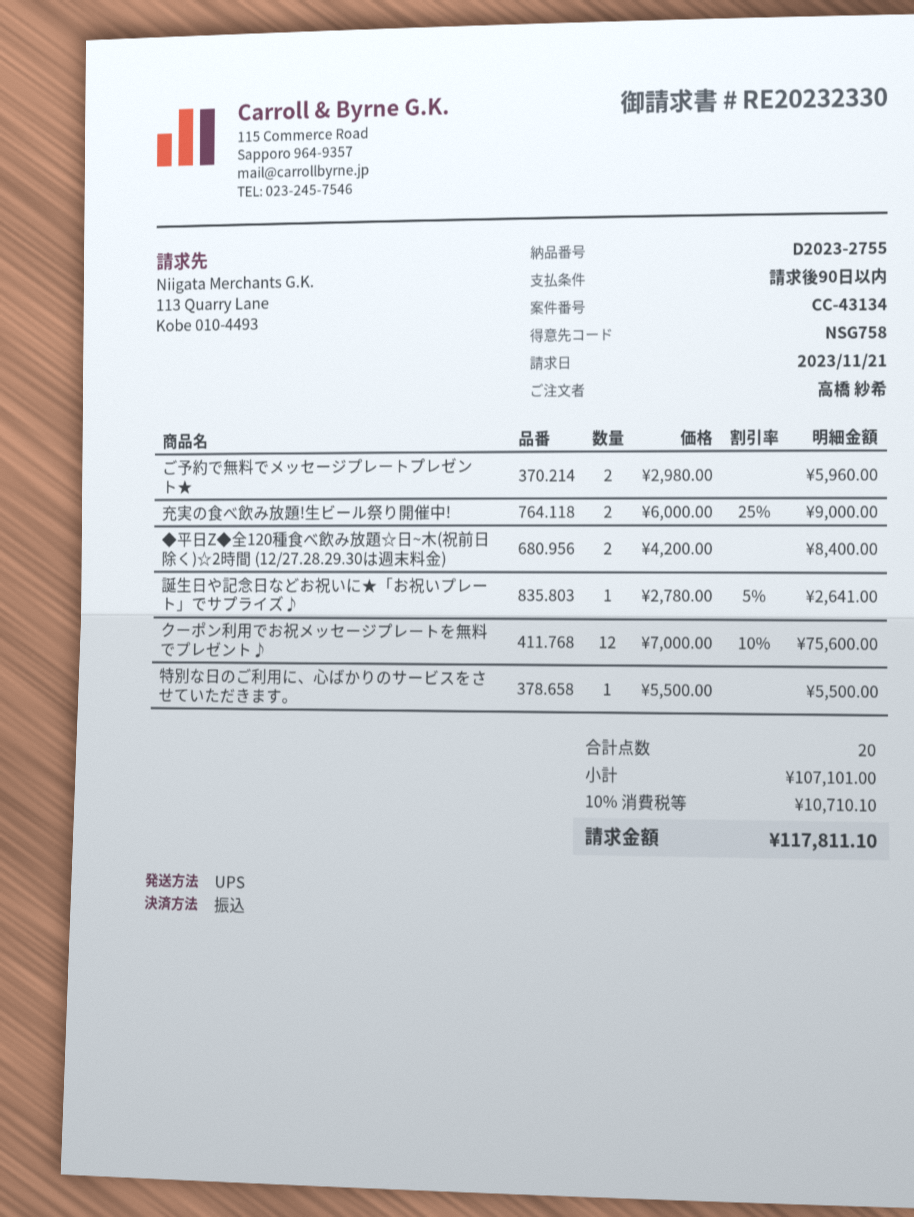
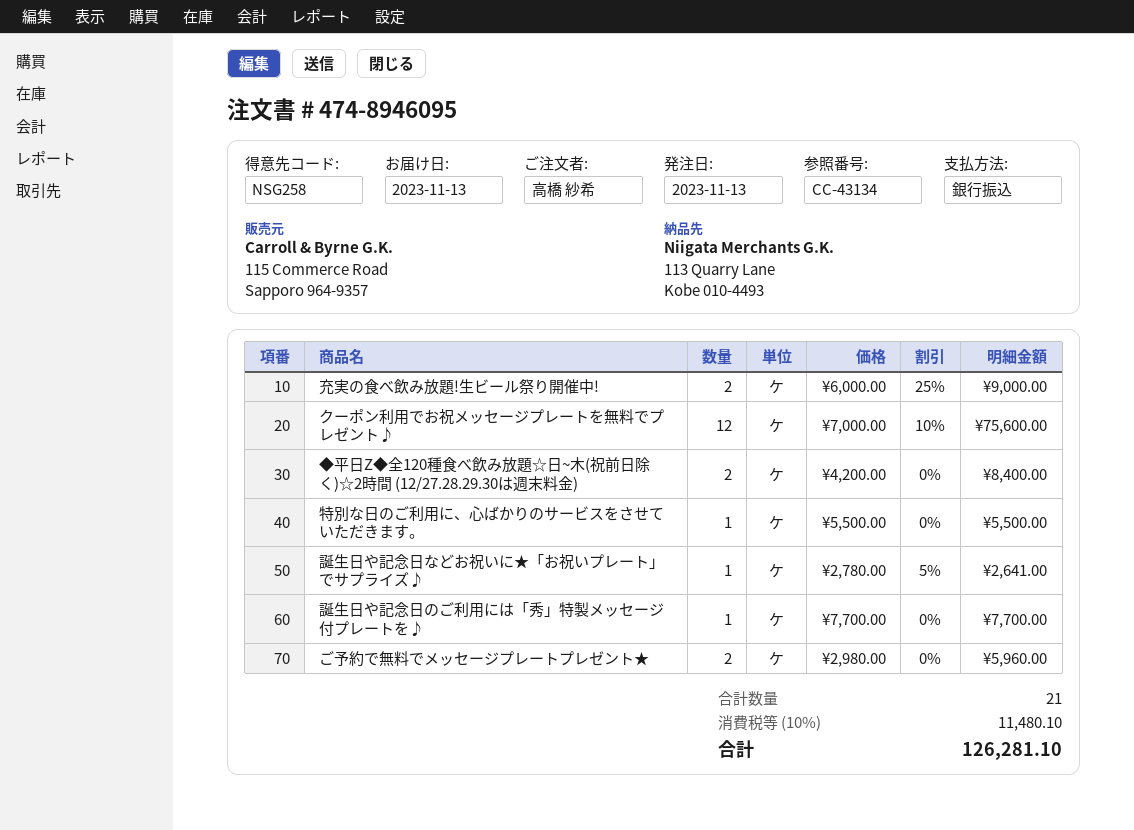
customer number: NSG758 -> NSG258
誕生日や記念日のご利用には「秀」特製メッセージ付プレートを♪: none -> 1 x 7700.00 = 7700.00
total quantity: 20 -> 21
tax: 10% = 10710.10 -> 10% = 11480.10
total: 117811.10 -> 126281.10

